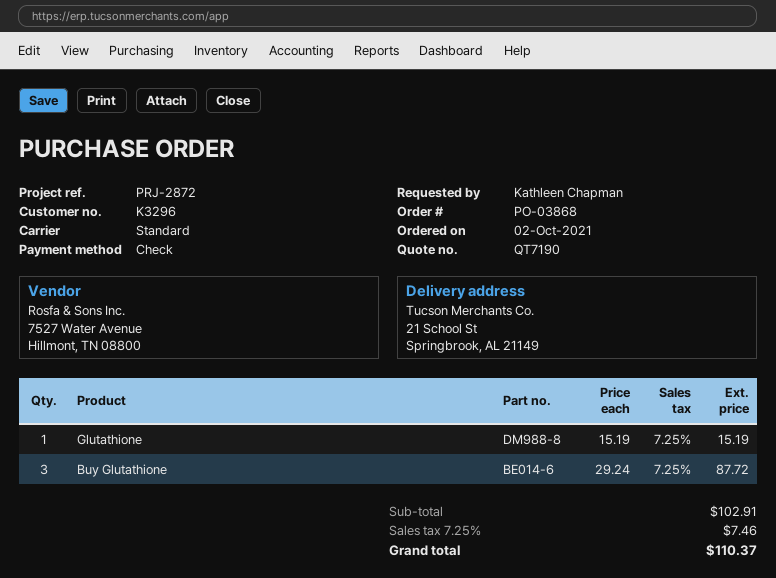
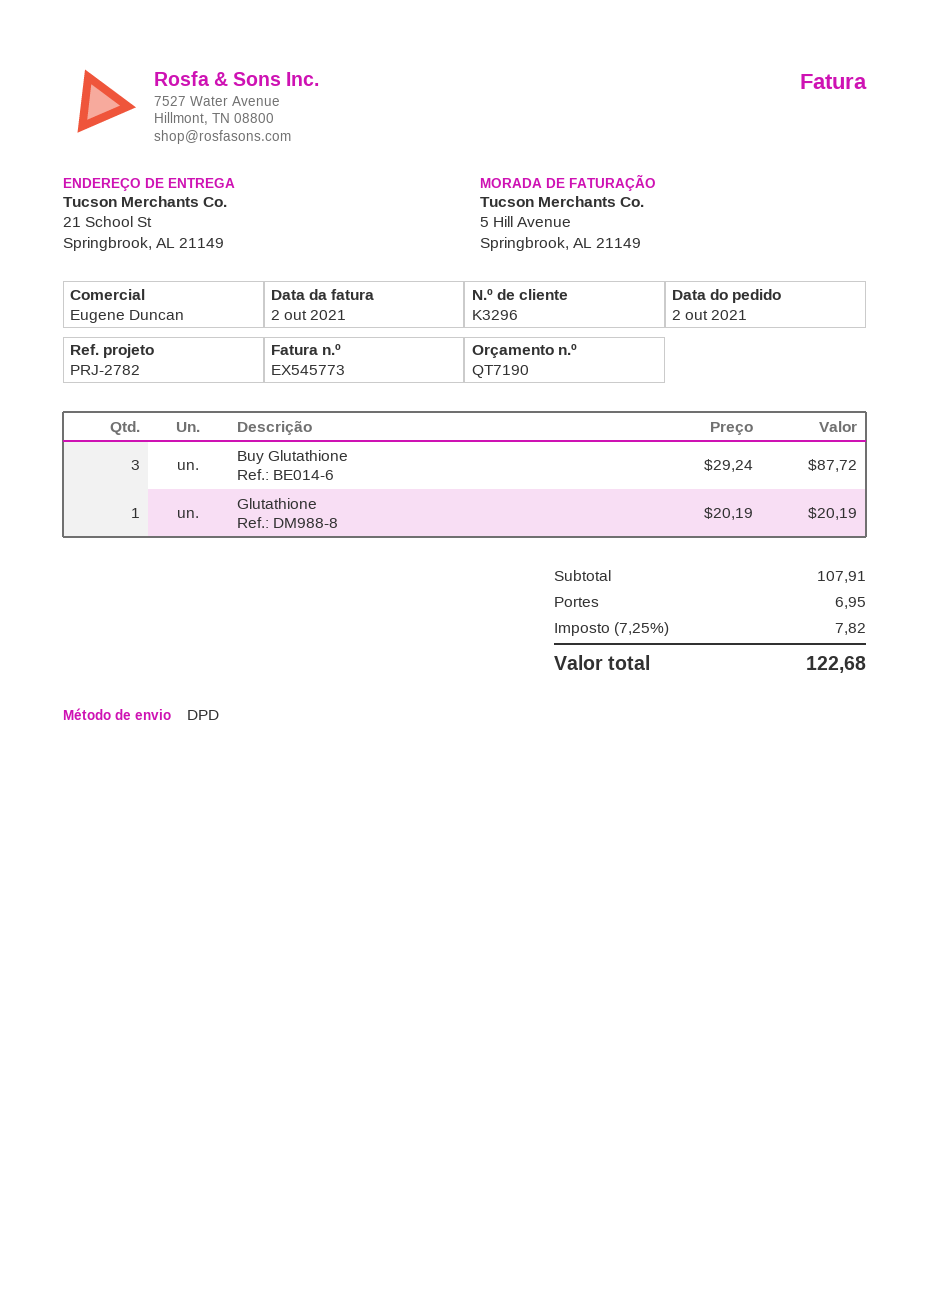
reference: PRJ-2872 -> PRJ-2782
shipping method: standard -> DPD
Glutathione: 1 x 15.19 = 15.19 -> 1 x 20.19 = 20.19
subtotal: 102.91 -> 107.91
shipping: none -> 6.95
tax: 7.25% = 7.46 -> 7.25% = 7.82
total: 110.37 -> 122.68

